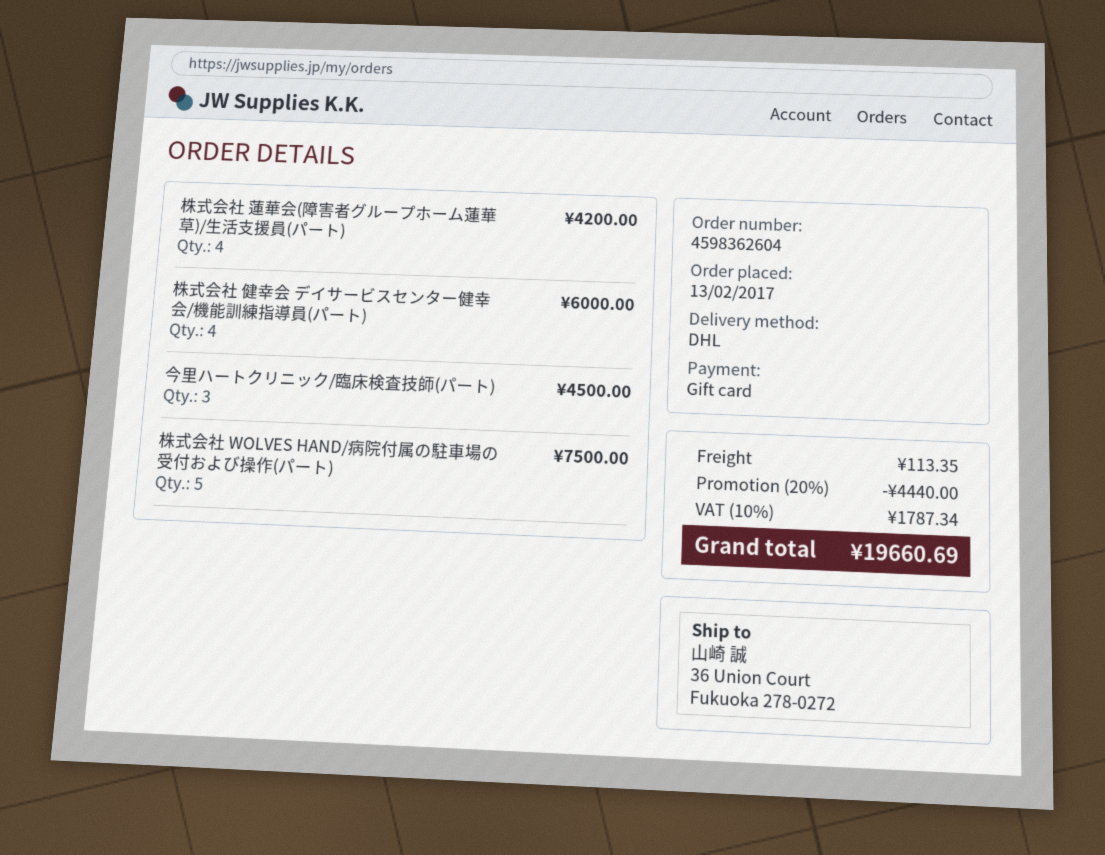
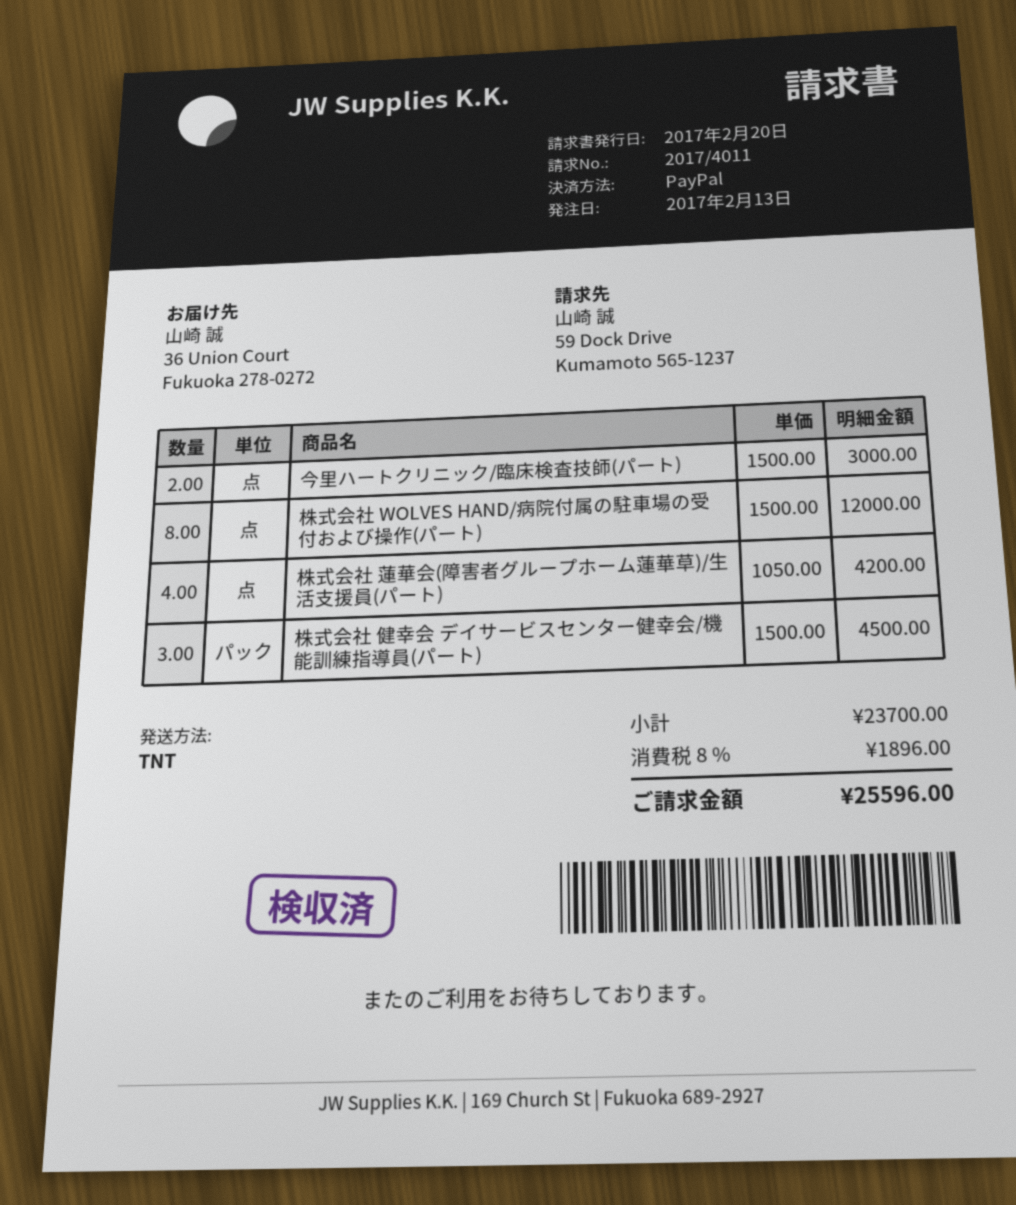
payment method: gift card -> PayPal
shipping method: DHL -> TNT
株式会社 健幸会 デイサービスセンター健幸会/機能訓練指導員(パート): 4 for 6000.00 -> 3 for 4500.00
今里ハートクリニック/臨床検査技師(パート): 3 for 4500.00 -> 2 for 3000.00
株式会社 WOLVES HAND/病院付属の駐車場の受付および操作(パート): 5 for 7500.00 -> 8 for 12000.00
discount: 20% = 4440.00 -> none
shipping: 113.35 -> none
tax: 10% = 1787.34 -> 8% = 1896.00
total: 19660.69 -> 25596.00

